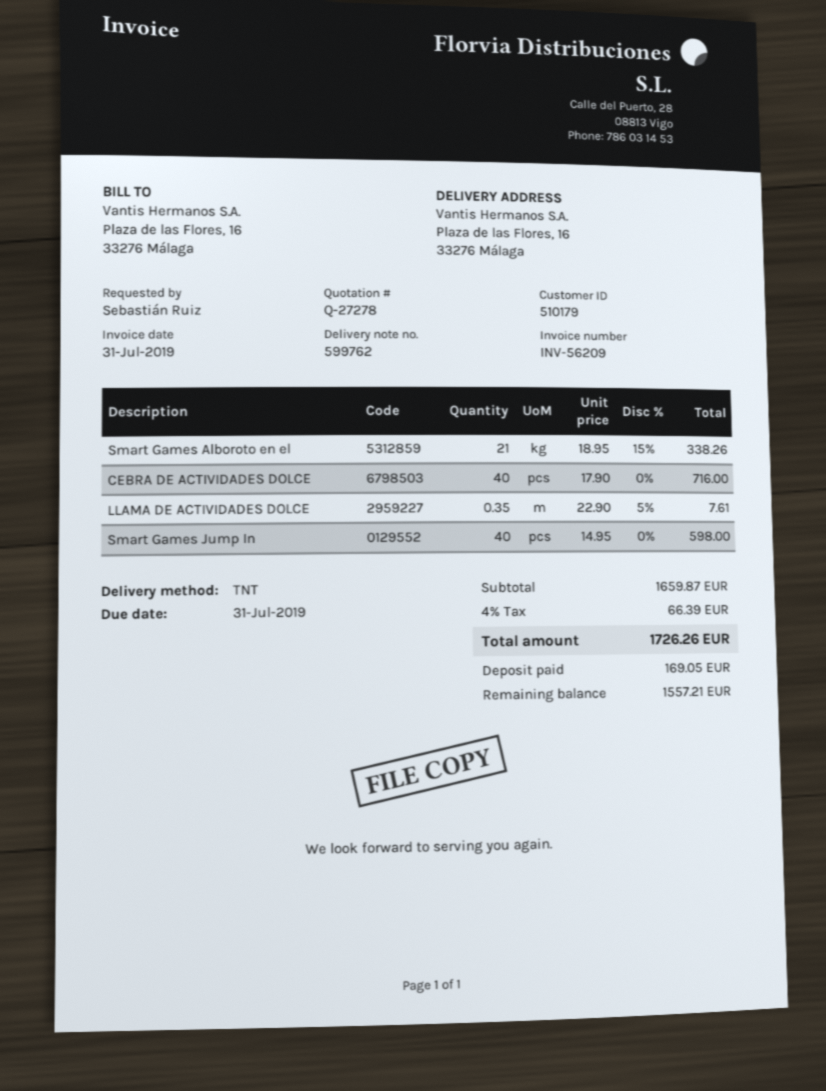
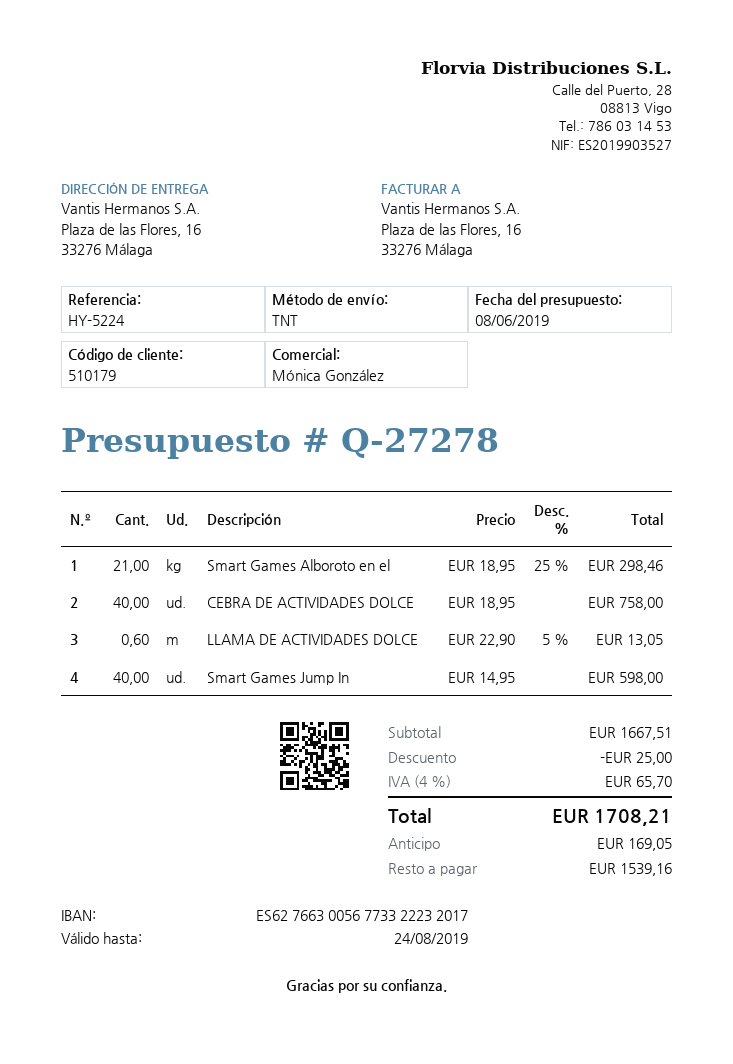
Smart Games Alboroto en el: 21 x 18.95 - 15% = 338.26 -> 21 x 18.95 - 25% = 298.46
CEBRA DE ACTIVIDADES DOLCE: 40 x 17.90 = 716.00 -> 40 x 18.95 = 758.00
LLAMA DE ACTIVIDADES DOLCE: 0.35 x 22.90 - 5% = 7.61 -> 0.6 x 22.90 - 5% = 13.05
subtotal: 1659.87 -> 1667.51
discount: none -> 25.00
tax: 4% = 66.39 -> 4% = 65.70
total: 1726.26 -> 1708.21
balance: 1557.21 -> 1539.16

